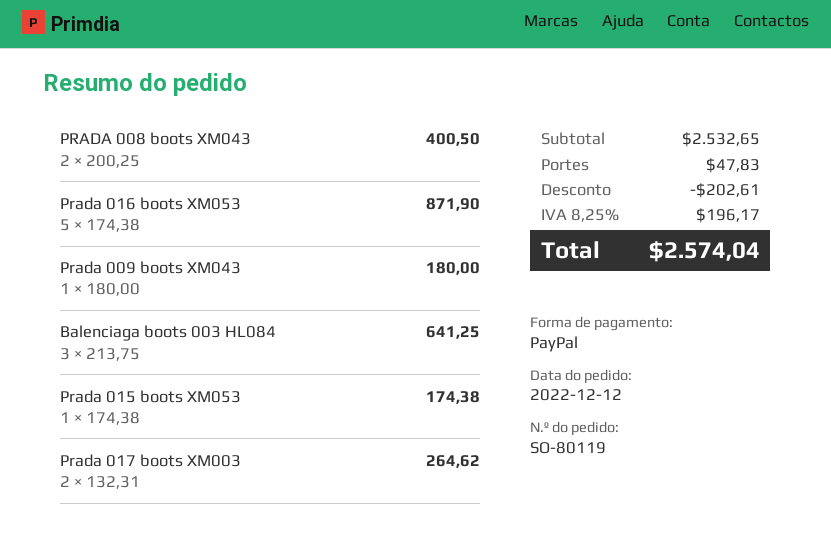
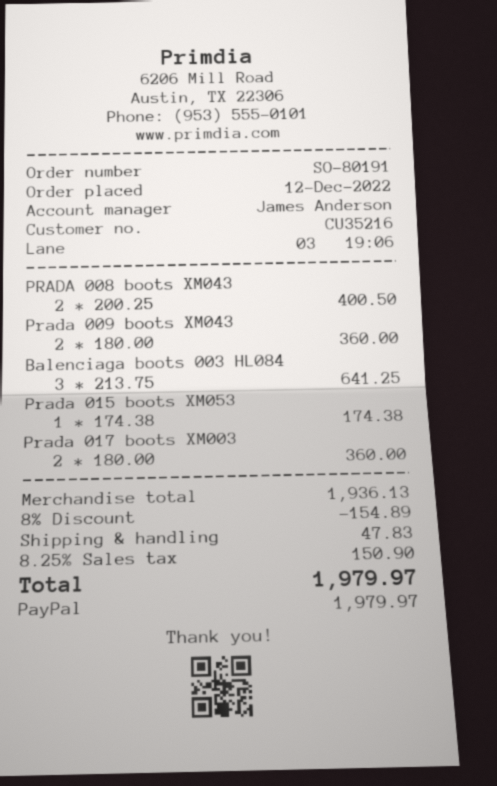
order number: SO-80119 -> SO-80191
Prada 016 boots XM053: 5 x 174.38 = 871.90 -> none
Prada 009 boots XM043: 1 x 180.00 = 180.00 -> 2 x 180.00 = 360.00
Prada 017 boots XM003: 2 x 132.31 = 264.62 -> 2 x 180.00 = 360.00
subtotal: 2532.65 -> 1936.13
discount: 202.61 -> 154.89
tax: 8.25% = 196.17 -> 8.25% = 150.90
total: 2574.04 -> 1979.97

